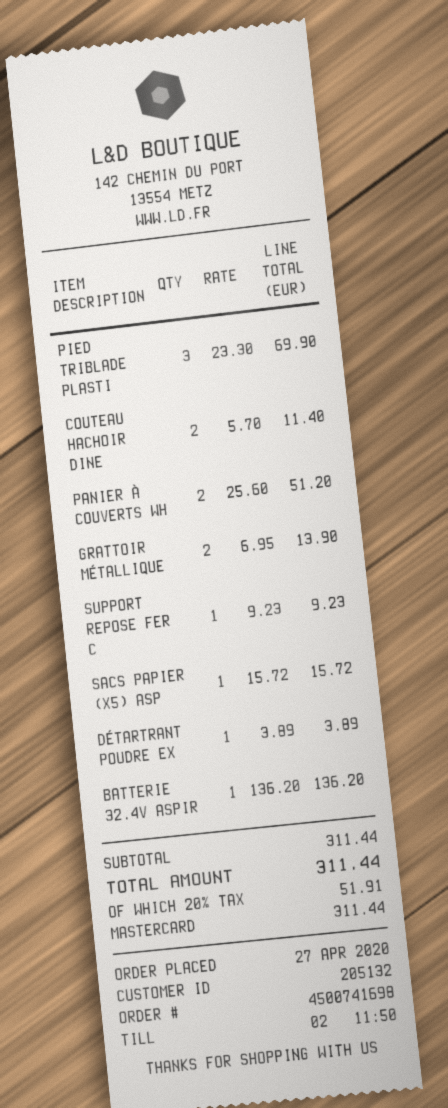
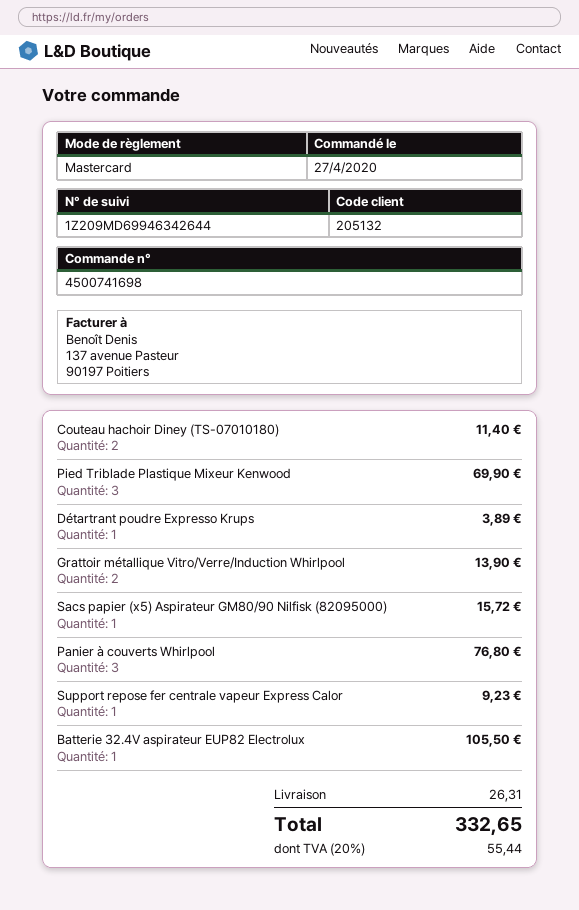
PANIER À COUVERTS WH: 2 for 51.20 -> 3 for 76.80
BATTERIE 32.4V ASPIR: 1 for 136.20 -> 1 for 105.50
shipping: none -> 26.31
tax: 20% = 51.91 -> 20% = 55.44
total: 311.44 -> 332.65

